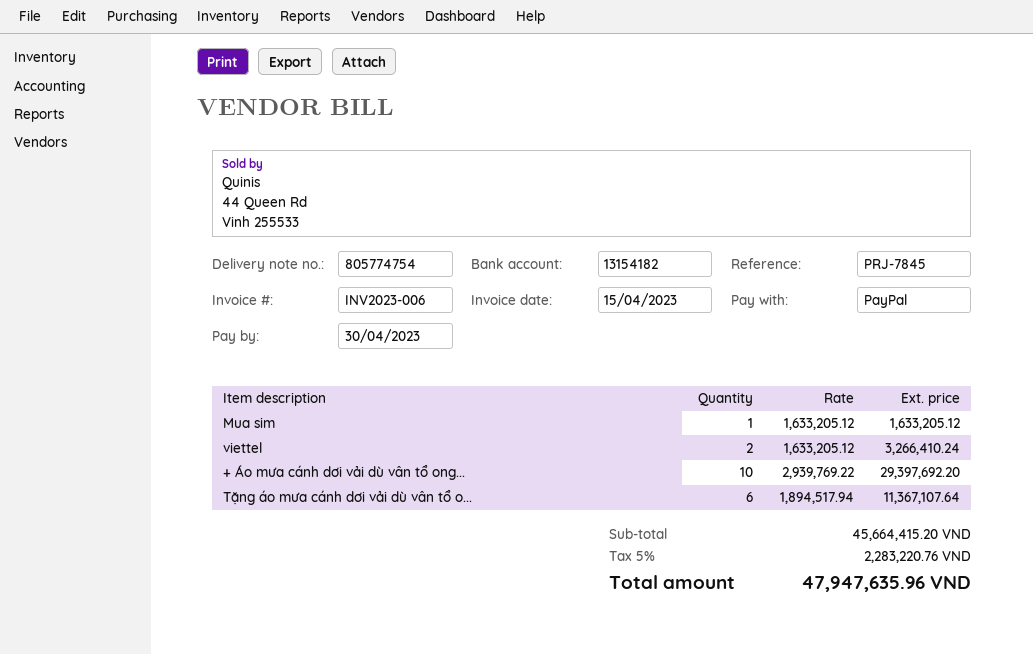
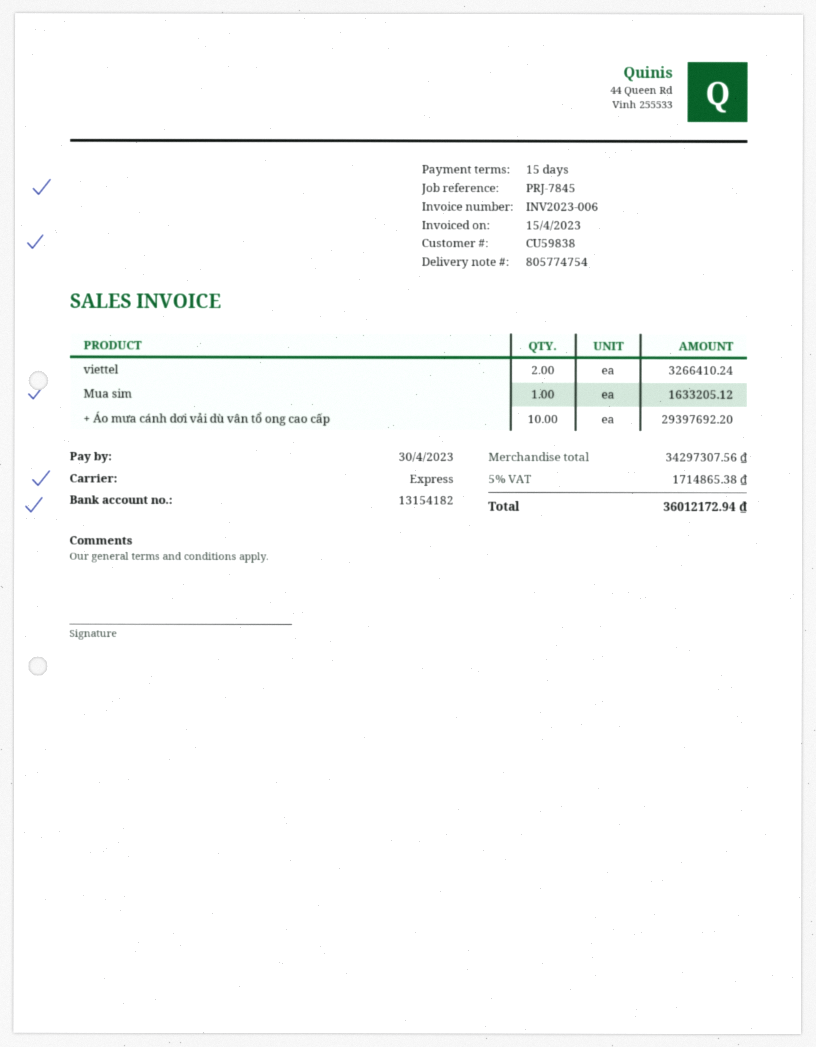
Tặng áo mưa cánh dơi vải dù vân tổ o...: 6 for 11367107.64 -> none
subtotal: 45664415.20 -> 34297307.56
tax: 5% = 2283220.76 -> 5% = 1714865.38
total: 47947635.96 -> 36012172.94

